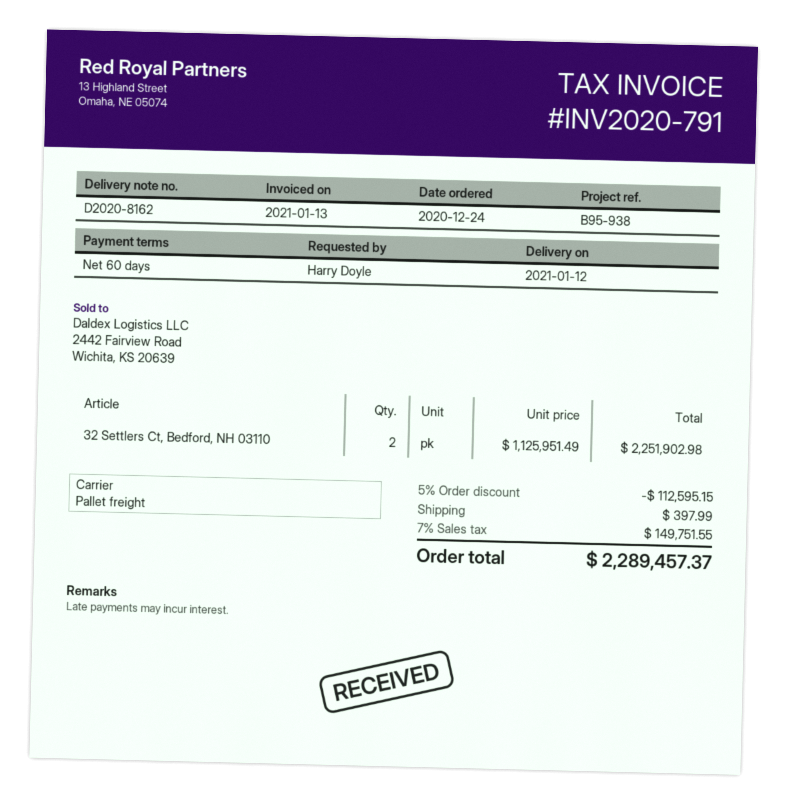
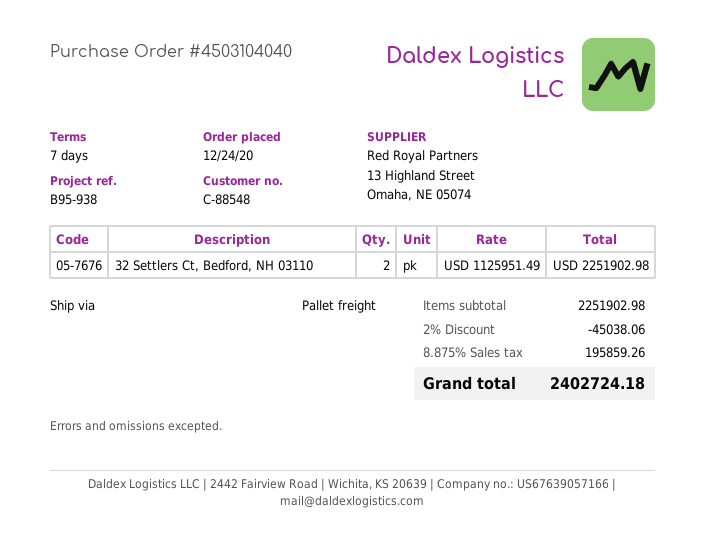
payment terms: 60 days -> 7 days
discount: 5% = 112595.15 -> 2% = 45038.06
shipping: 397.99 -> none
tax: 7% = 149751.55 -> 8.875% = 195859.26
total: 2289457.37 -> 2402724.18

